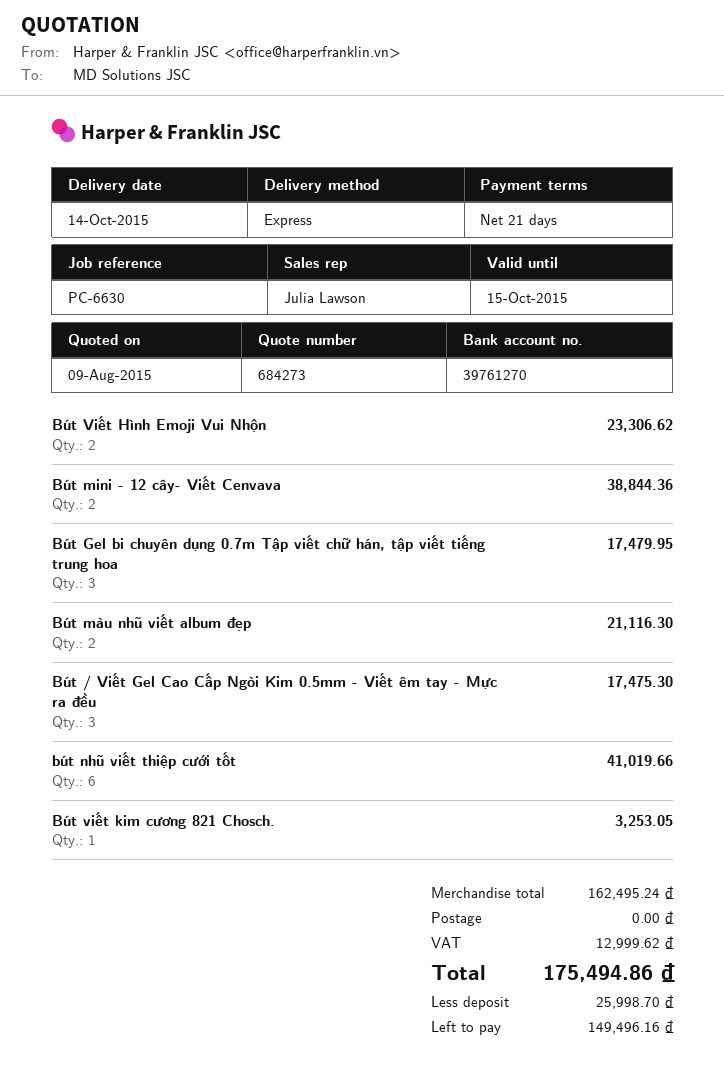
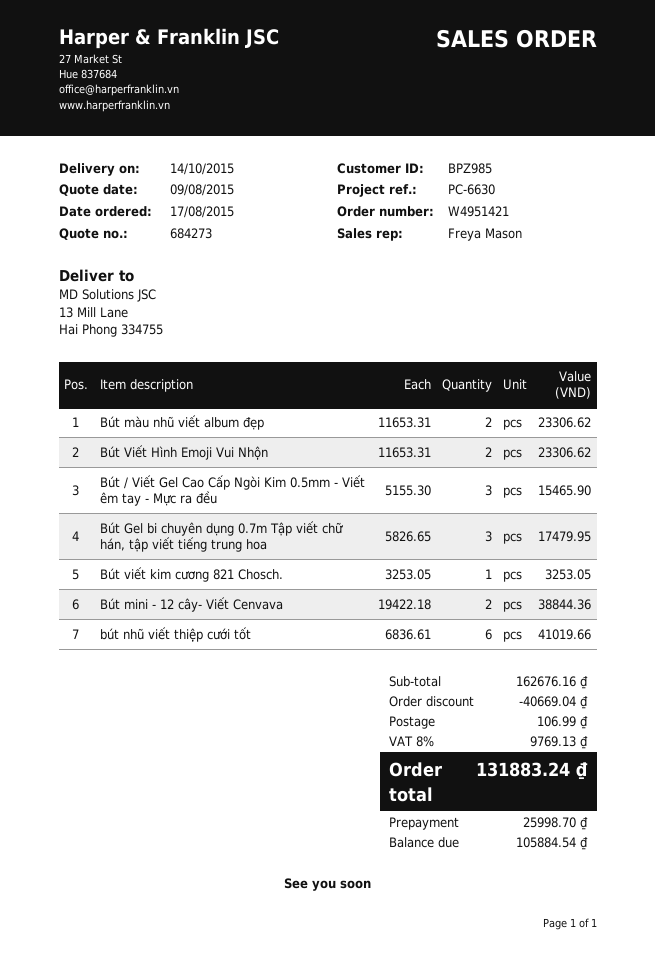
sales rep: Julia Lawson -> Freya Mason
Bút màu nhũ viết album đẹp: 2 for 21116.30 -> 2 for 23306.62
Bút / Viết Gel Cao Cấp Ngòi Kim 0.5mm - Viết êm tay - Mực ra đều: 3 for 17475.30 -> 3 for 15465.90
subtotal: 162495.24 -> 162676.16
discount: none -> 40669.04
shipping: 0.00 -> 106.99
tax: 12999.62 -> 9769.13
total: 175494.86 -> 131883.24
balance: 149496.16 -> 105884.54

